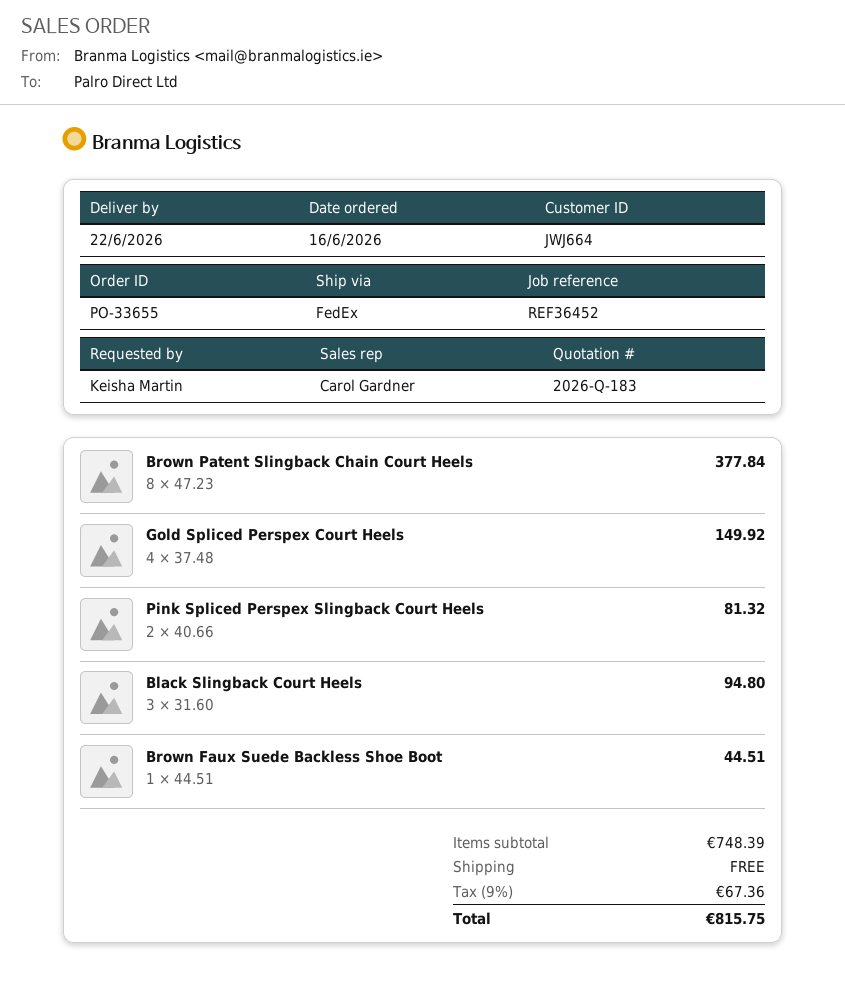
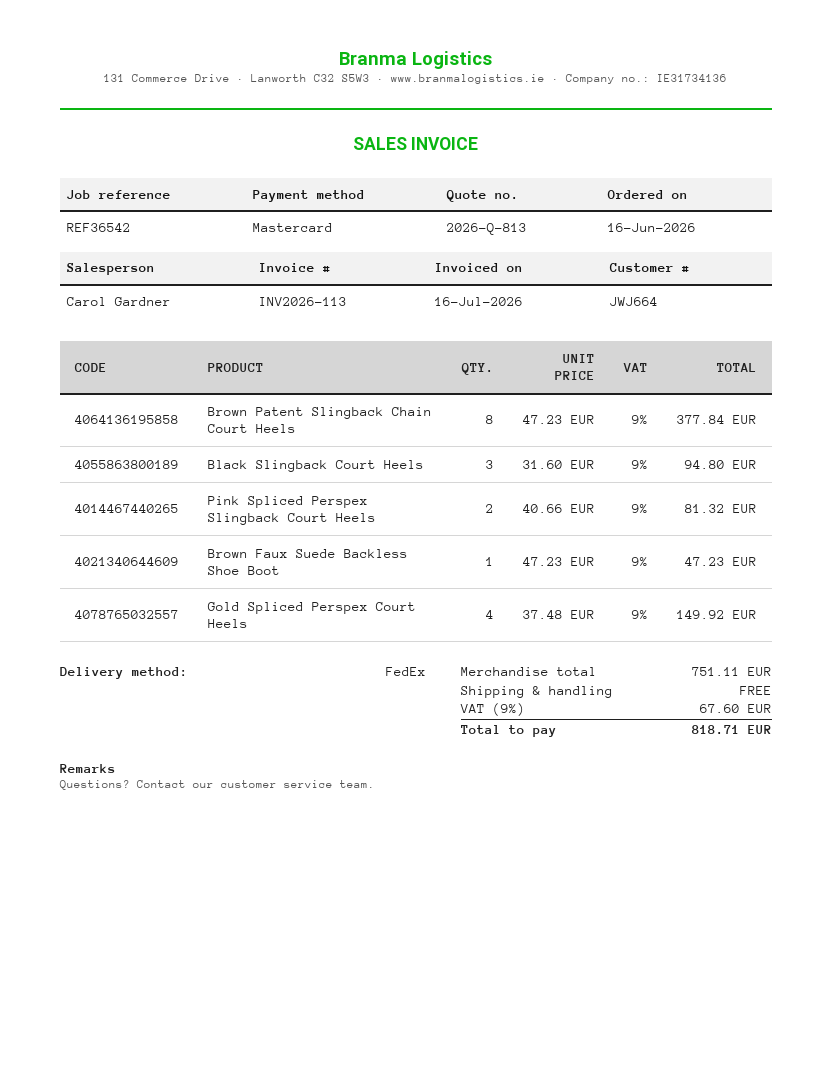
quote number: 2026-Q-183 -> 2026-Q-813
reference: REF36452 -> REF36542
Brown Faux Suede Backless Shoe Boot: 1 x 44.51 = 44.51 -> 1 x 47.23 = 47.23
subtotal: 748.39 -> 751.11
tax: 9% = 67.36 -> 9% = 67.60
total: 815.75 -> 818.71

